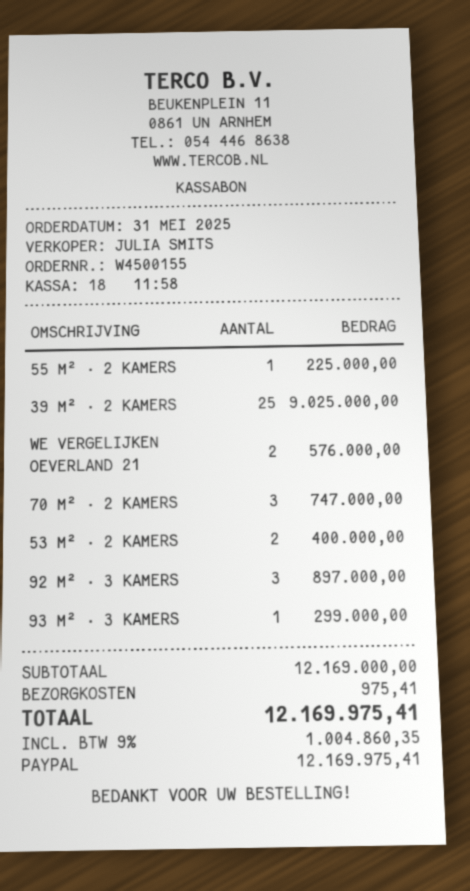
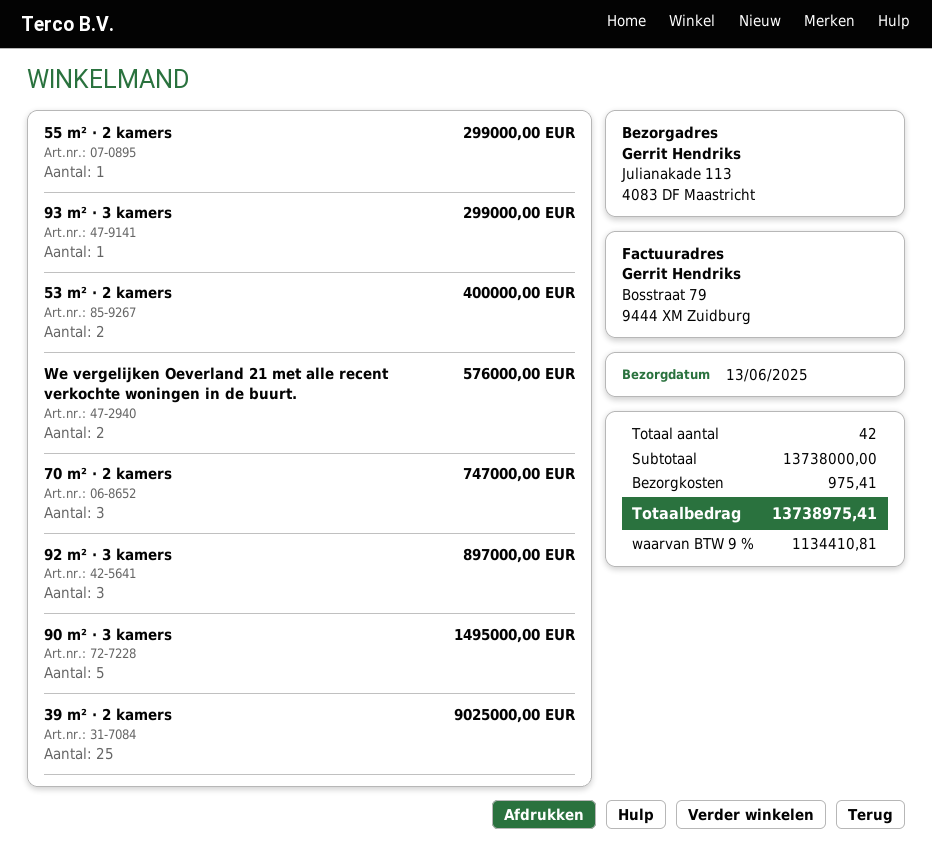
55 M² · 2 KAMERS: 1 for 225000.00 -> 1 for 299000.00
90 m² · 3 kamers: none -> 5 for 1495000.00
subtotal: 12169000.00 -> 13738000.00
tax: 9% = 1004860.35 -> 9% = 1134410.81
total: 12169975.41 -> 13738975.41

